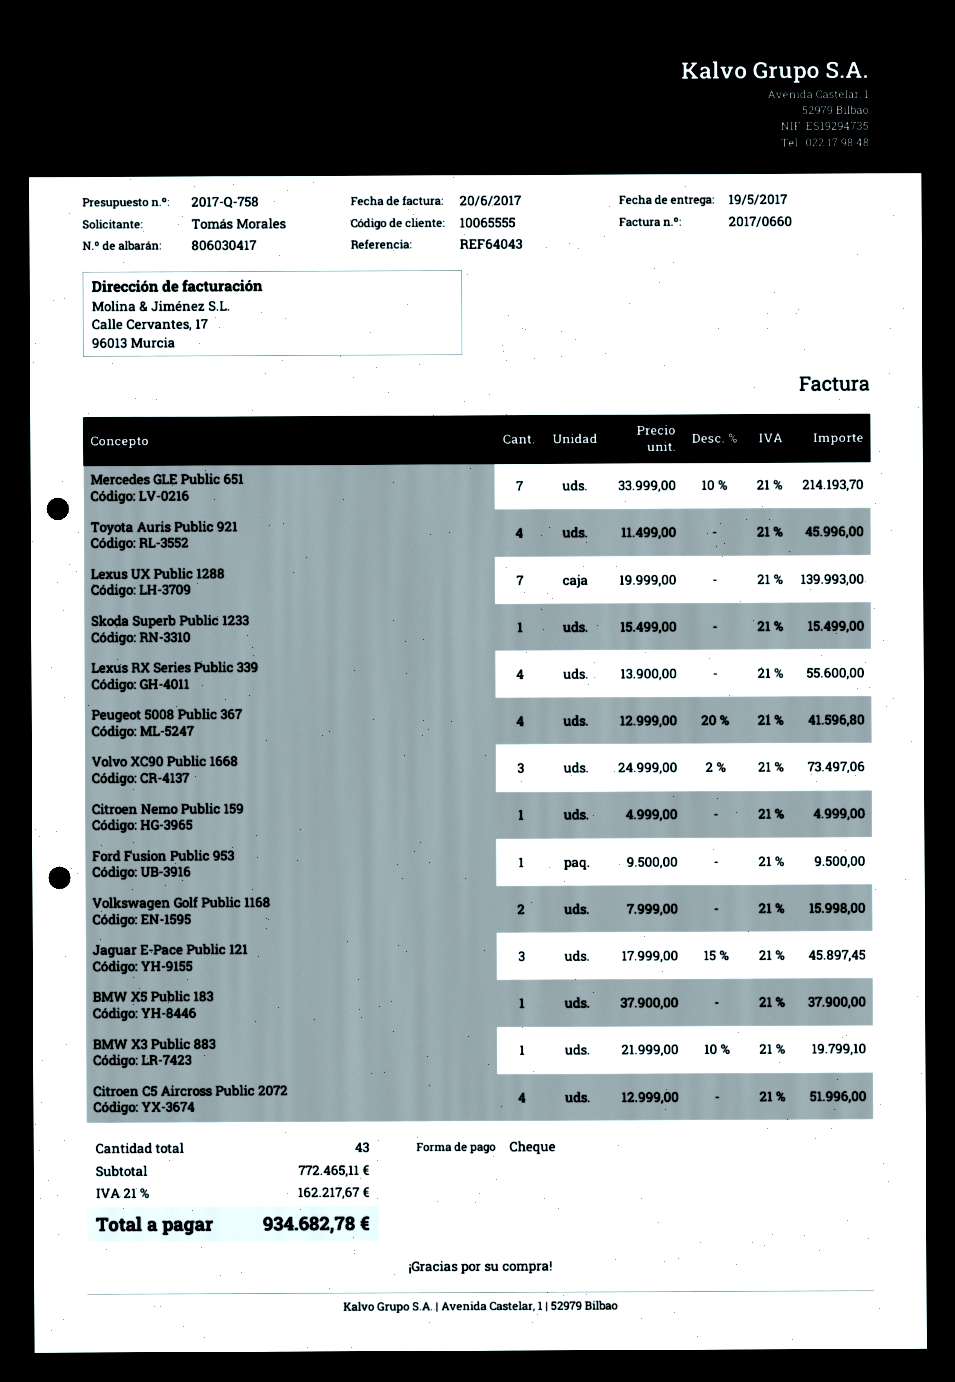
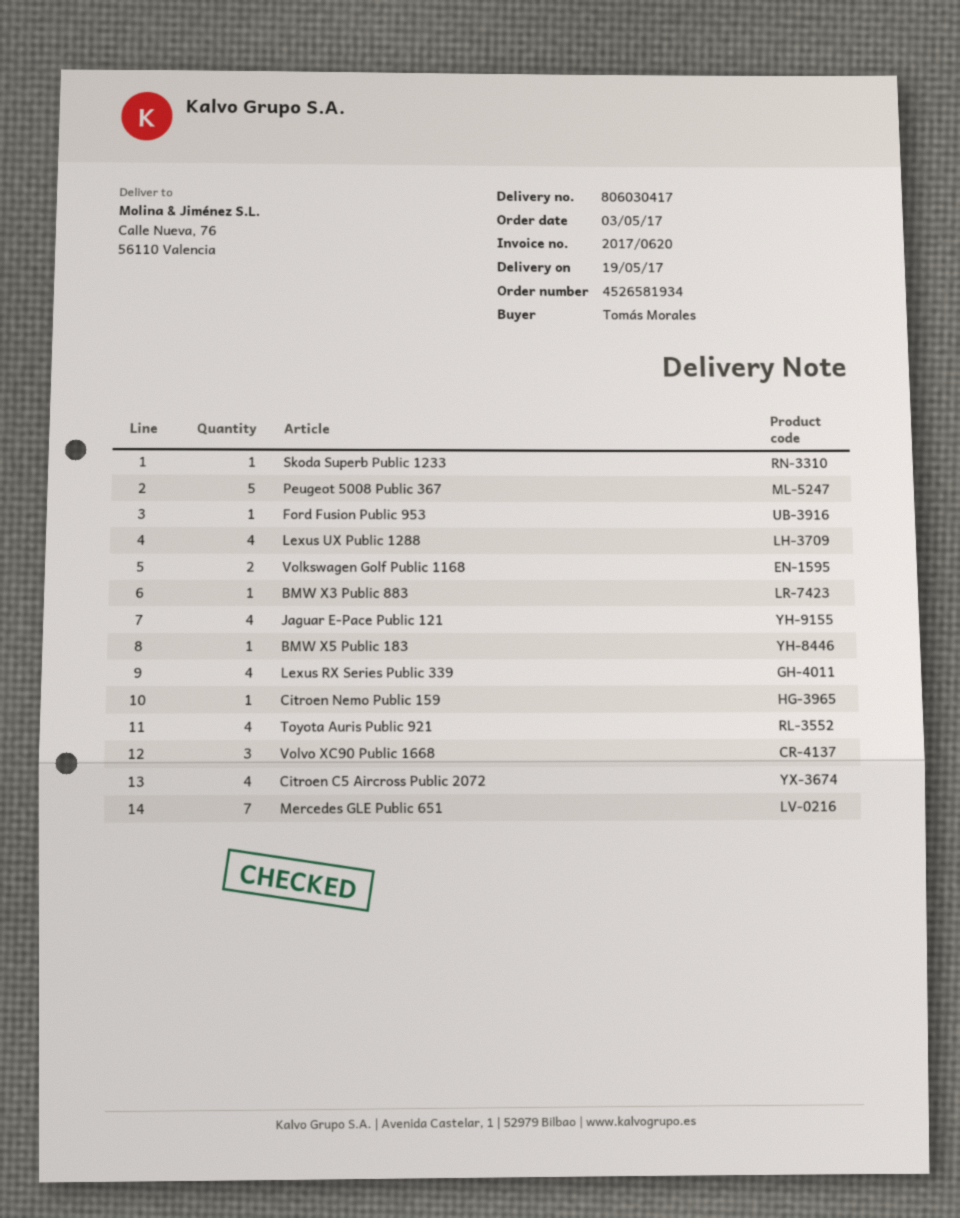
invoice number: 2017/0660 -> 2017/0620
Lexus UX Public 1288: 7 -> 4
Peugeot 5008 Public 367: 4 -> 5
Jaguar E-Pace Public 121: 3 -> 4

